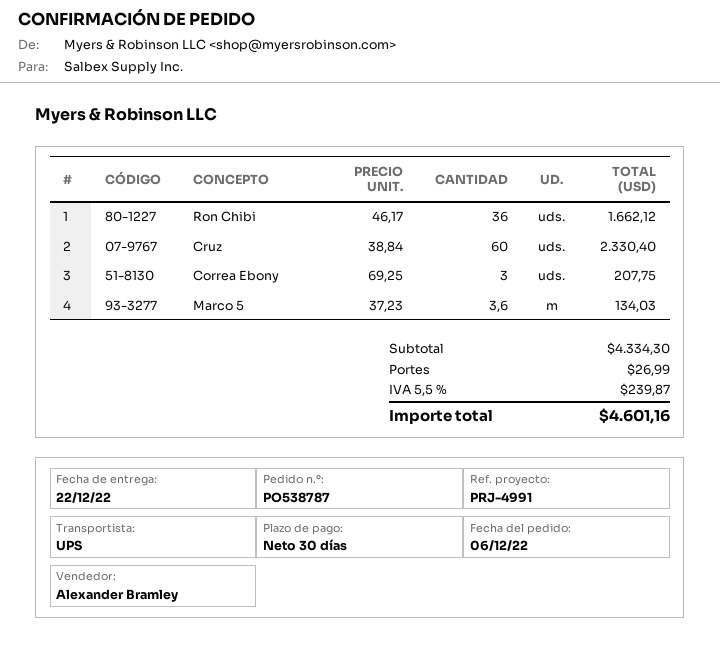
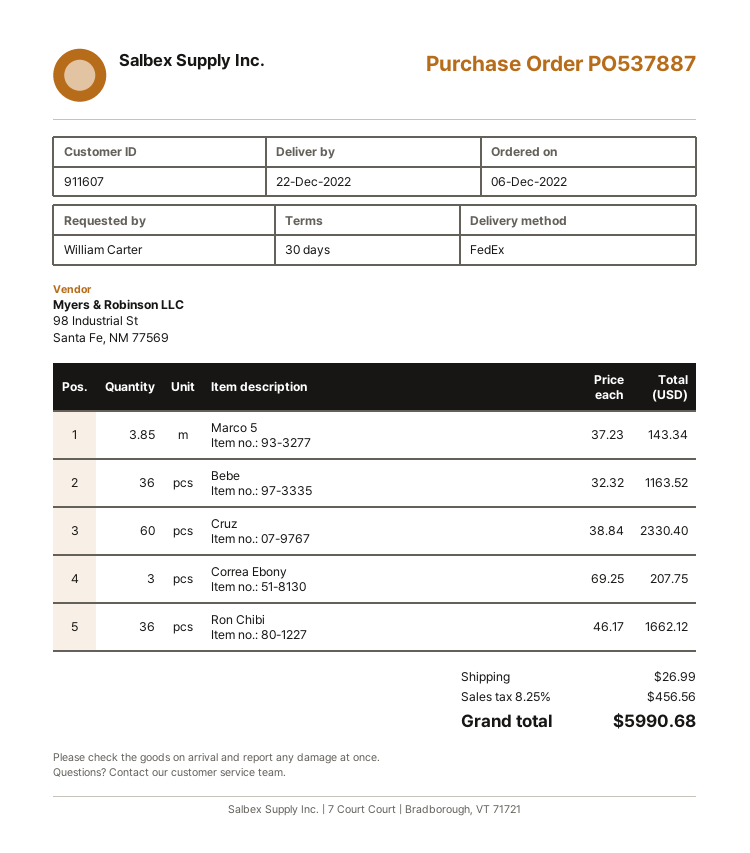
order number: PO538787 -> PO537887
shipping method: UPS -> FedEx
Marco 5: 3.6 x 37.23 = 134.03 -> 3.85 x 37.23 = 143.34
Bebe: none -> 36 x 32.32 = 1163.52
tax: 5.5% = 239.87 -> 8.25% = 456.56
total: 4601.16 -> 5990.68

